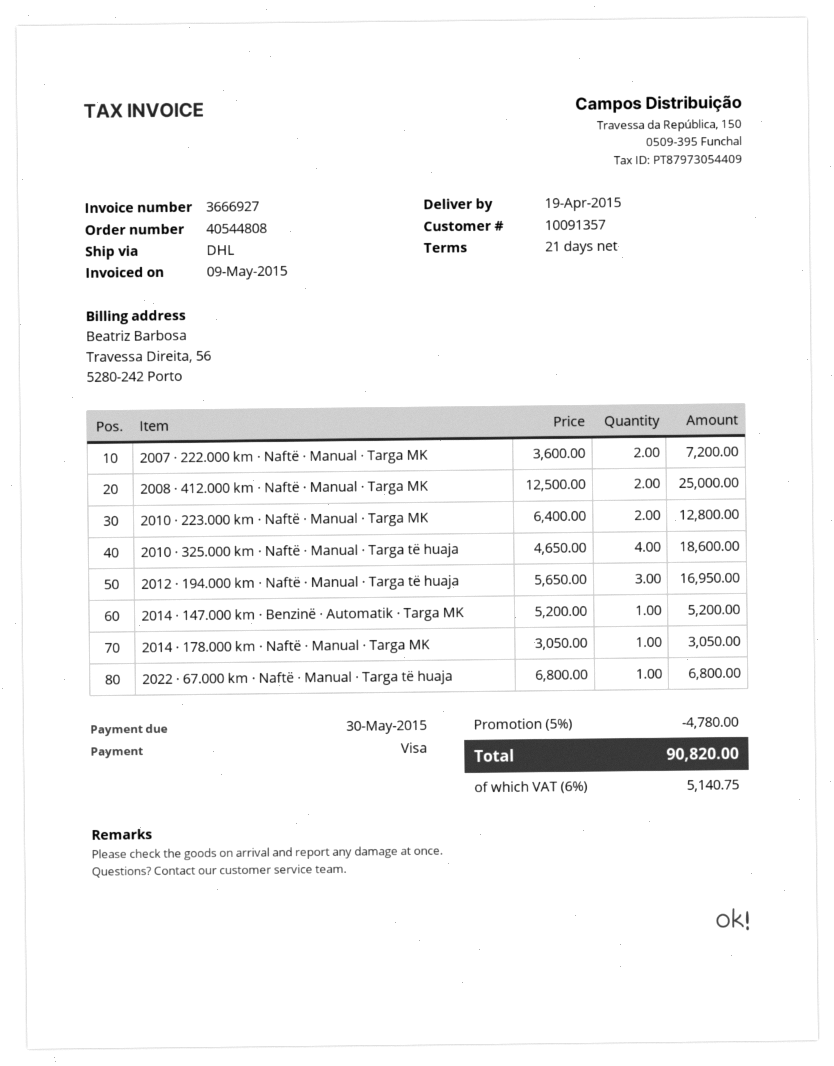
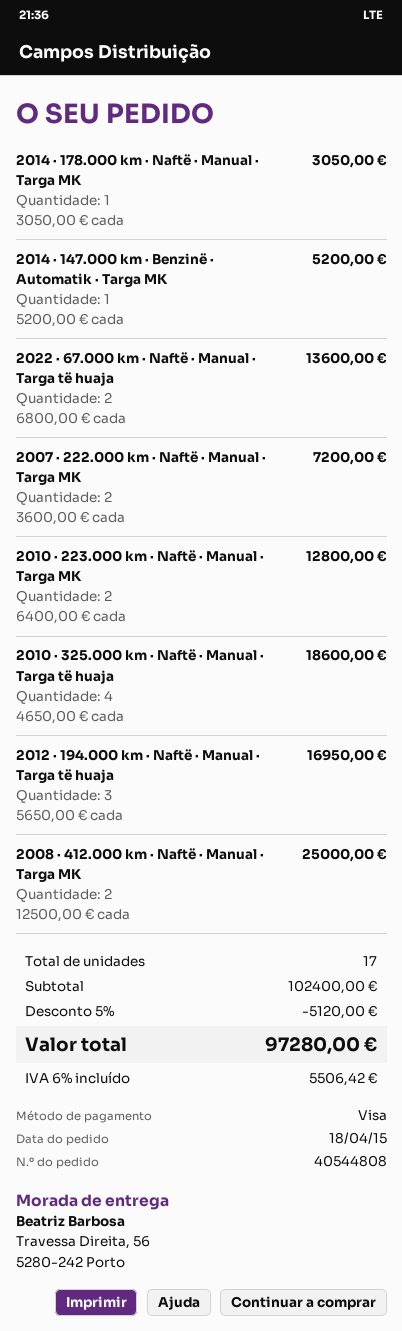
2022 · 67.000 km · Naftë · Manual · Targa të huaja: 1 x 6800.00 = 6800.00 -> 2 x 6800.00 = 13600.00
discount: 5% = 4780.00 -> 5% = 5120.00
tax: 6% = 5140.75 -> 6% = 5506.42
total: 90820.00 -> 97280.00

